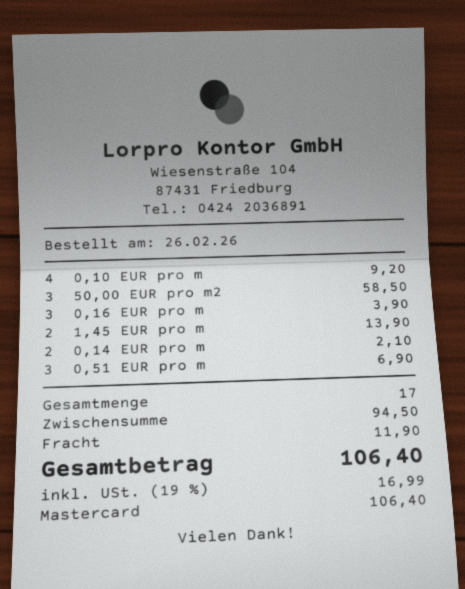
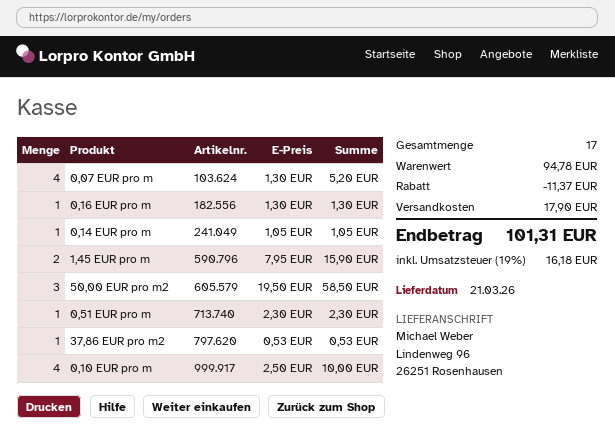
0,10 EUR pro m: 4 for 9.20 -> 4 for 10.00
0,16 EUR pro m: 3 for 3.90 -> 1 for 1.30
1,45 EUR pro m: 2 for 13.90 -> 2 for 15.90
0,14 EUR pro m: 2 for 2.10 -> 1 for 1.05
0,51 EUR pro m: 3 for 6.90 -> 1 for 2.30
0,07 EUR pro m: none -> 4 for 5.20
37,86 EUR pro m2: none -> 1 for 0.53
subtotal: 94.50 -> 94.78
discount: none -> 11.37
shipping: 11.90 -> 17.90
tax: 19% = 16.99 -> 19% = 16.18
total: 106.40 -> 101.31

